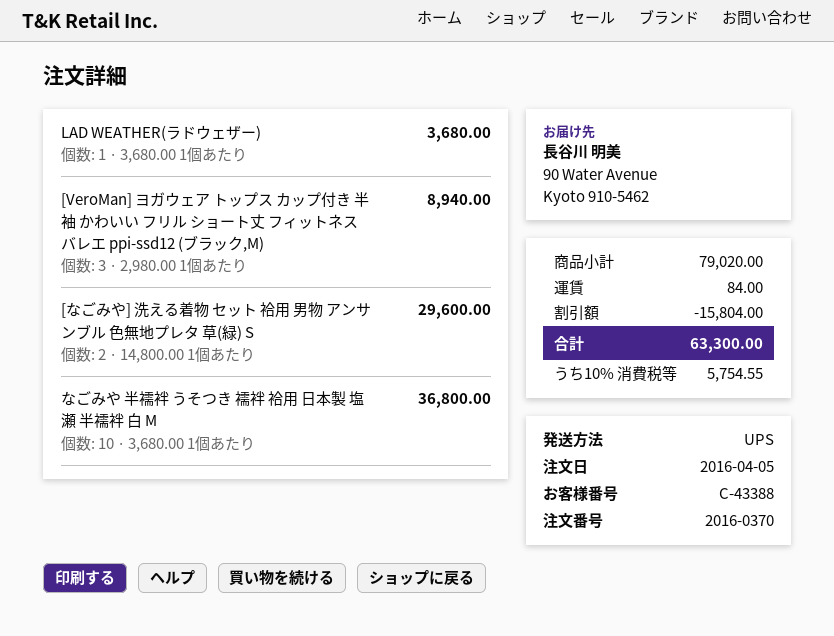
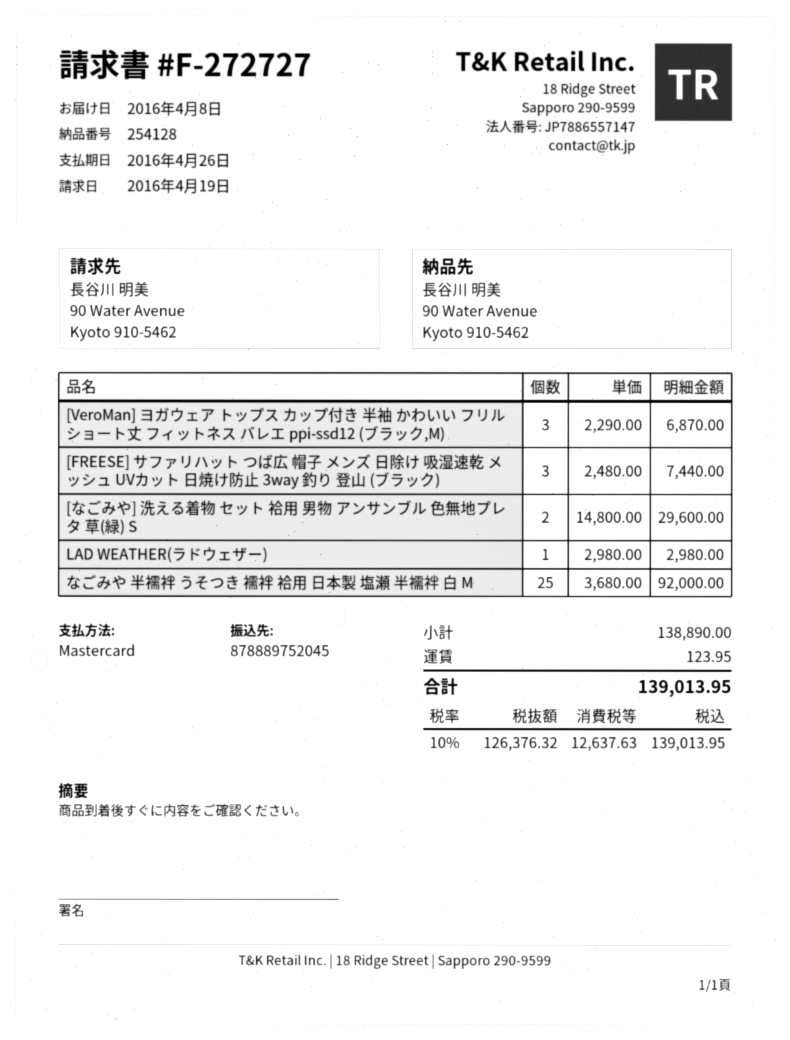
LAD WEATHER(ラドウェザー): 1 x 3680.00 = 3680.00 -> 1 x 2980.00 = 2980.00
[VeroMan] ヨガウェア トップス カップ付き 半袖 かわいい フリル ショート丈 フィットネス バレエ ppi-ssd12 (ブラック,M): 3 x 2980.00 = 8940.00 -> 3 x 2290.00 = 6870.00
なごみや 半襦袢 うそつき 襦袢 袷用 日本製 塩瀬 半襦袢 白 M: 10 x 3680.00 = 36800.00 -> 25 x 3680.00 = 92000.00
[FREESE] サファリハット つば広 帽子 メンズ 日除け 吸湿速乾 メッシュ UVカット 日焼け防止 3way 釣り 登山 (ブラック): none -> 3 x 2480.00 = 7440.00
subtotal: 79020.00 -> 138890.00
discount: 15804.00 -> none
shipping: 84.00 -> 123.95
tax: 10% = 5754.55 -> 10% = 12637.63
total: 63300.00 -> 139013.95

